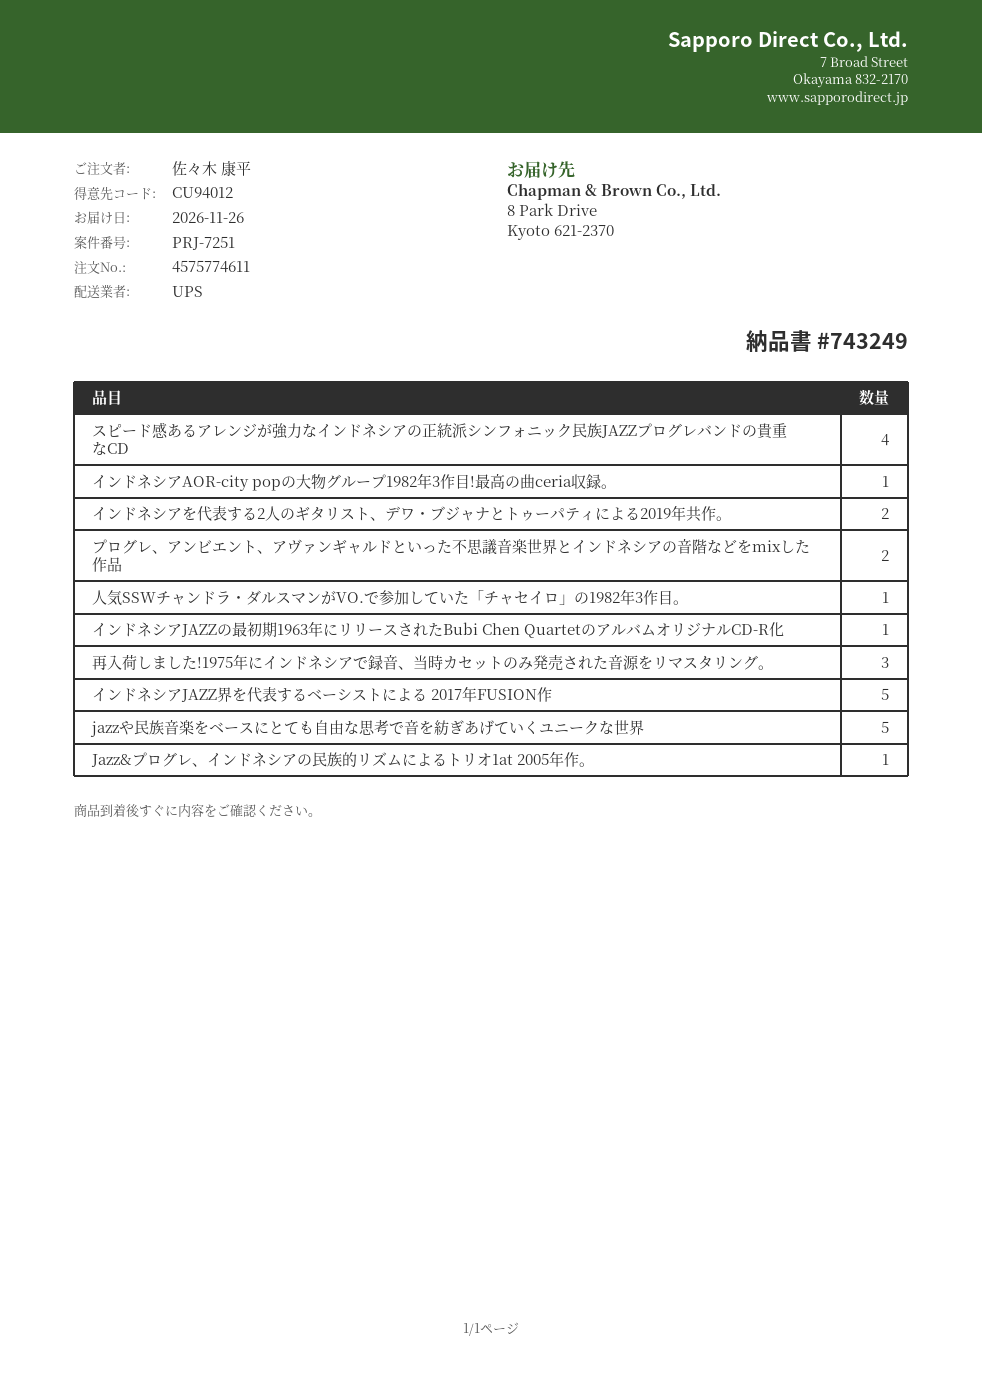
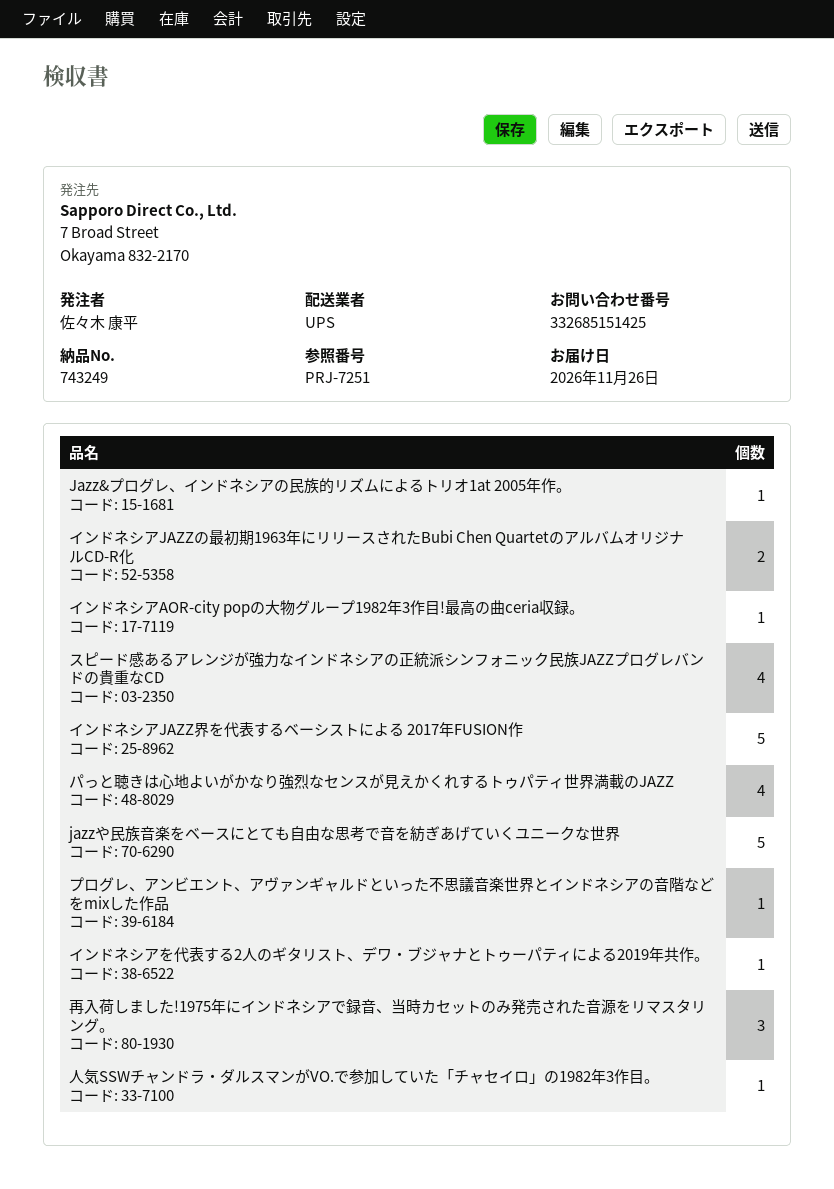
インドネシアを代表する2人のギタリスト、デワ・ブジャナとトゥーパティによる2019年共作。: 2 -> 1
プログレ、アンビエント、アヴァンギャルドといった不思議音楽世界とインドネシアの音階などをmixした作品: 2 -> 1
インドネシアJAZZの最初期1963年にリリースされたBubi Chen QuartetのアルバムオリジナルCD-R化: 1 -> 2
パっと聴きは心地よいがかなり強烈なセンスが見えかくれするトゥパティ世界満載のJAZZ: none -> 4

